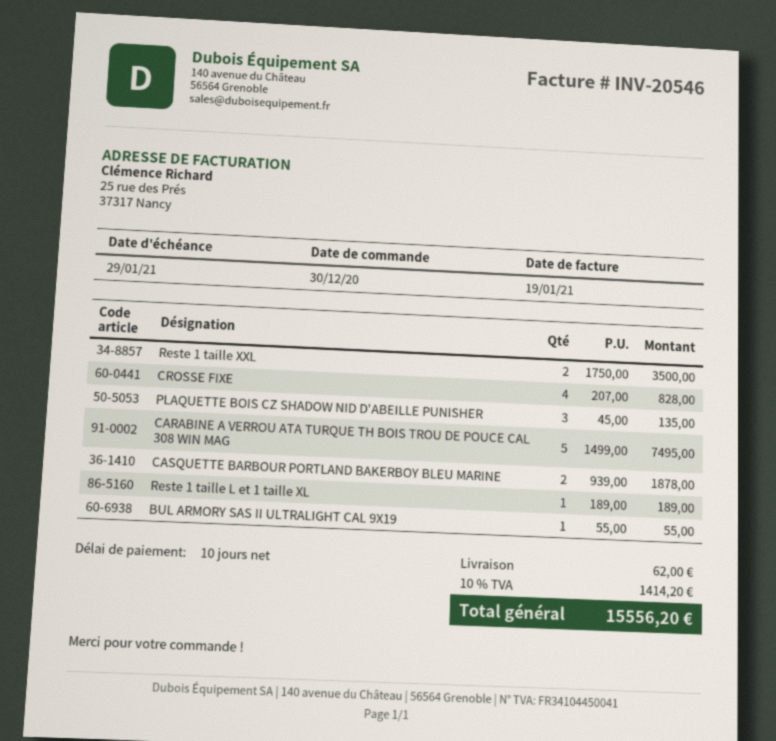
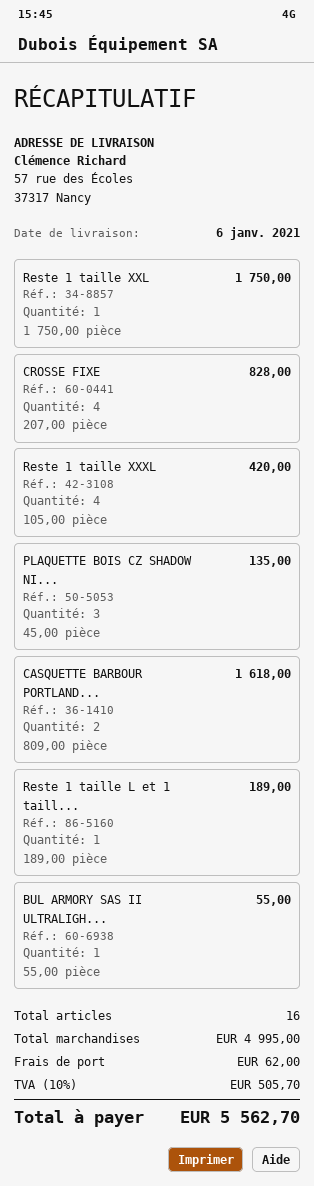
Reste 1 taille XXL: 2 x 1750.00 = 3500.00 -> 1 x 1750.00 = 1750.00
CARABINE A VERROU ATA TURQUE TH BOIS TROU DE POUCE CAL 308 WIN MAG: 5 x 1499.00 = 7495.00 -> none
CASQUETTE BARBOUR PORTLAND BAKERBOY BLEU MARINE: 2 x 939.00 = 1878.00 -> 2 x 809.00 = 1618.00
Reste 1 taille XXXL: none -> 4 x 105.00 = 420.00
tax: 10% = 1414.20 -> 10% = 505.70
total: 15556.20 -> 5562.70

